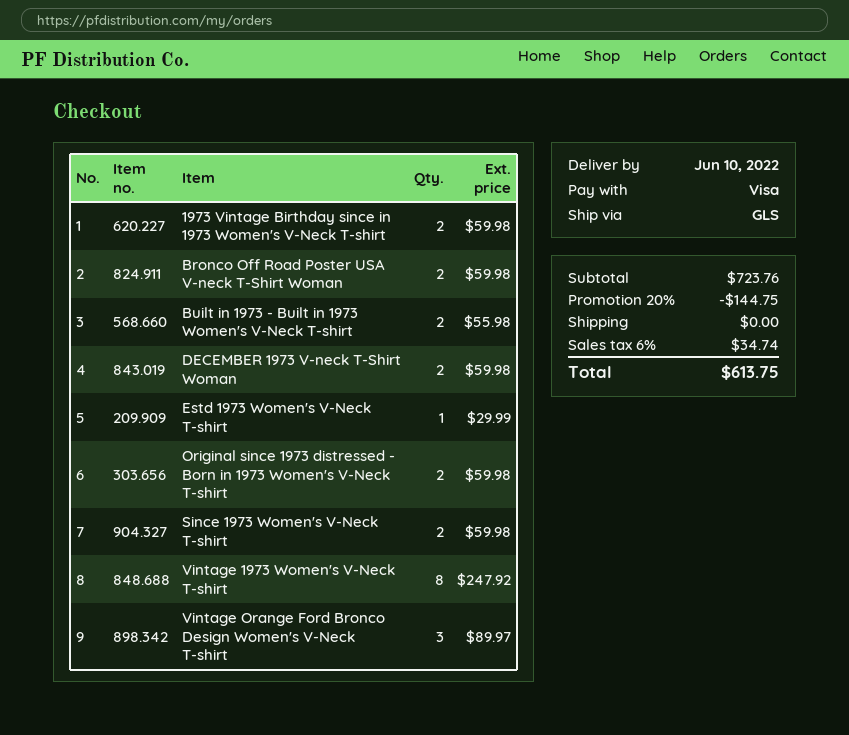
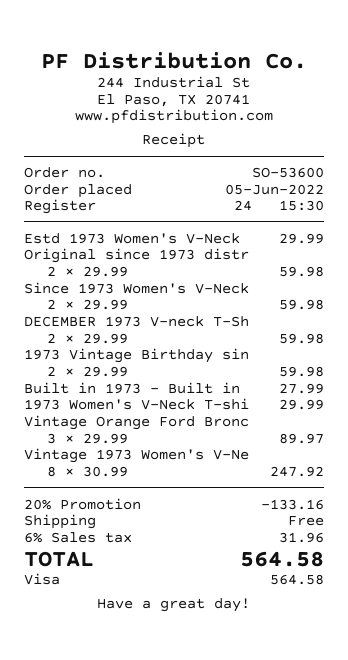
Bronco Off Road Poster USA V-neck T-Shirt Woman: 2 for 59.98 -> none
Built in 1973 - Built in 1973 Women's V-Neck T-shirt: 2 for 55.98 -> 1 for 27.99
1973 Women's V-Neck T-shi: none -> 1 for 29.99
discount: 20% = 144.75 -> 20% = 133.16
tax: 6% = 34.74 -> 6% = 31.96
total: 613.75 -> 564.58

